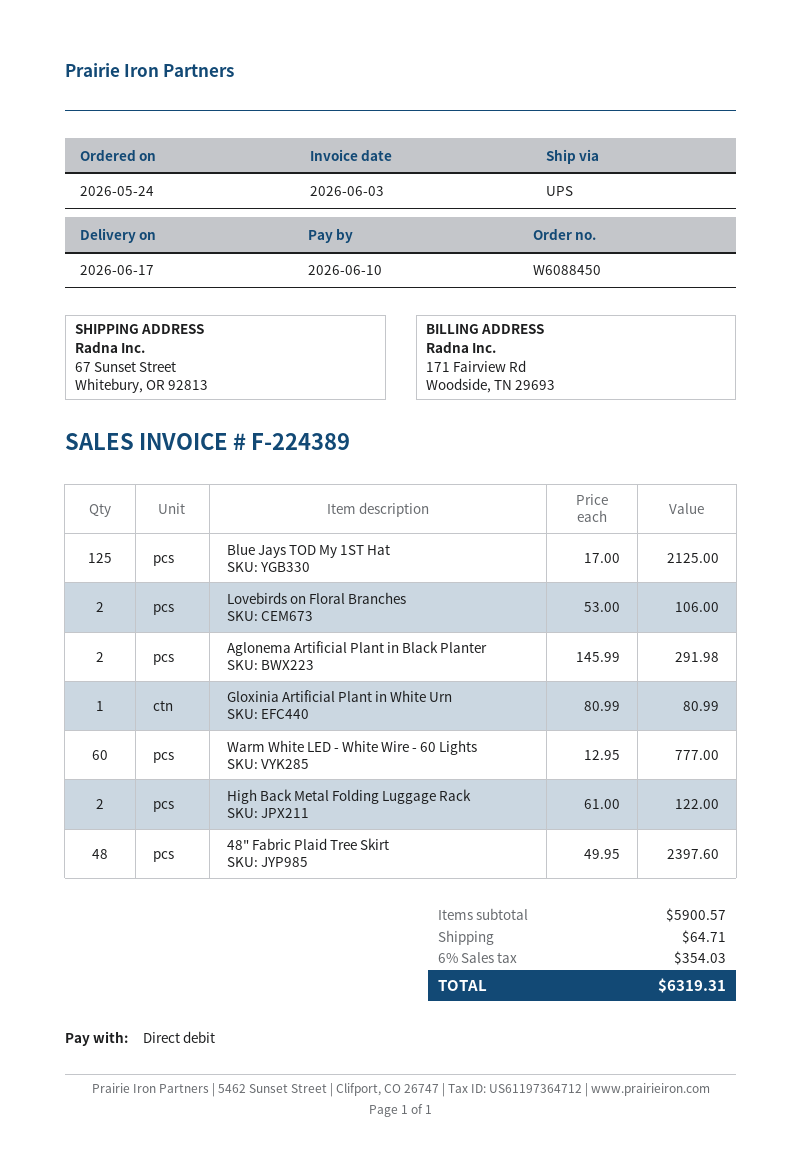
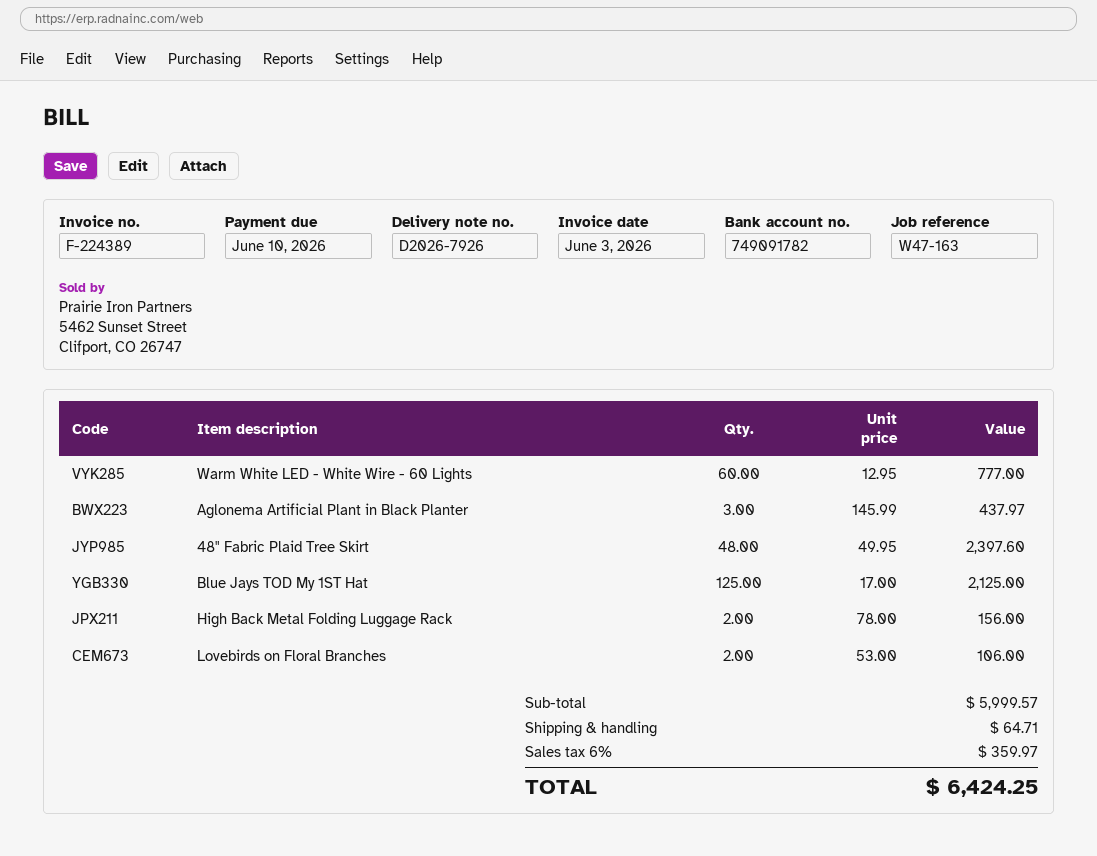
Aglonema Artificial Plant in Black Planter: 2 x 145.99 = 291.98 -> 3 x 145.99 = 437.97
Gloxinia Artificial Plant in White Urn: 1 x 80.99 = 80.99 -> none
High Back Metal Folding Luggage Rack: 2 x 61.00 = 122.00 -> 2 x 78.00 = 156.00
subtotal: 5900.57 -> 5999.57
tax: 6% = 354.03 -> 6% = 359.97
total: 6319.31 -> 6424.25

